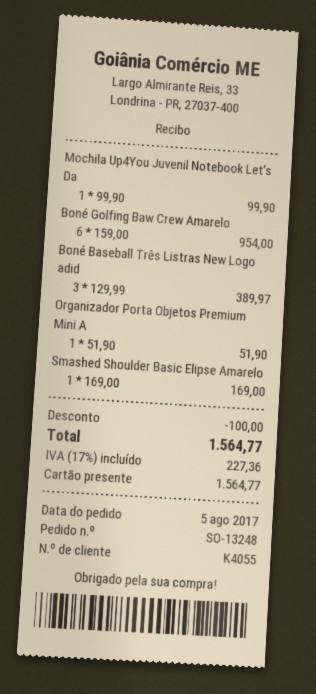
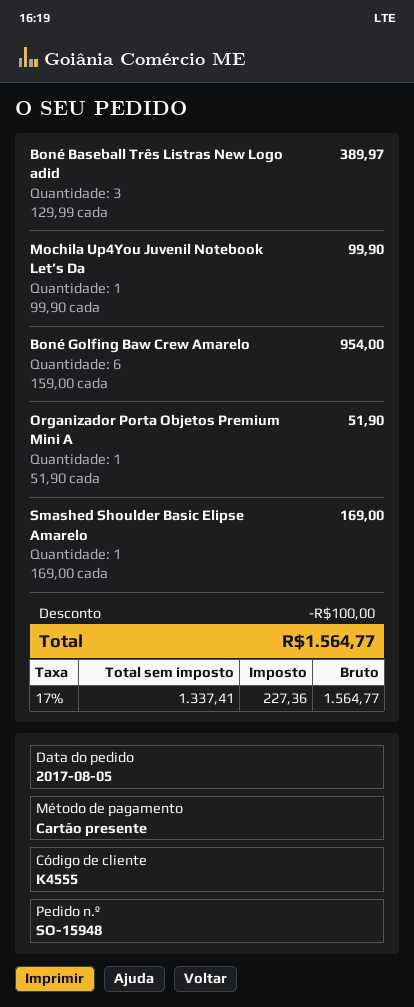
order number: SO-13248 -> SO-15948
customer number: K4055 -> K4555

